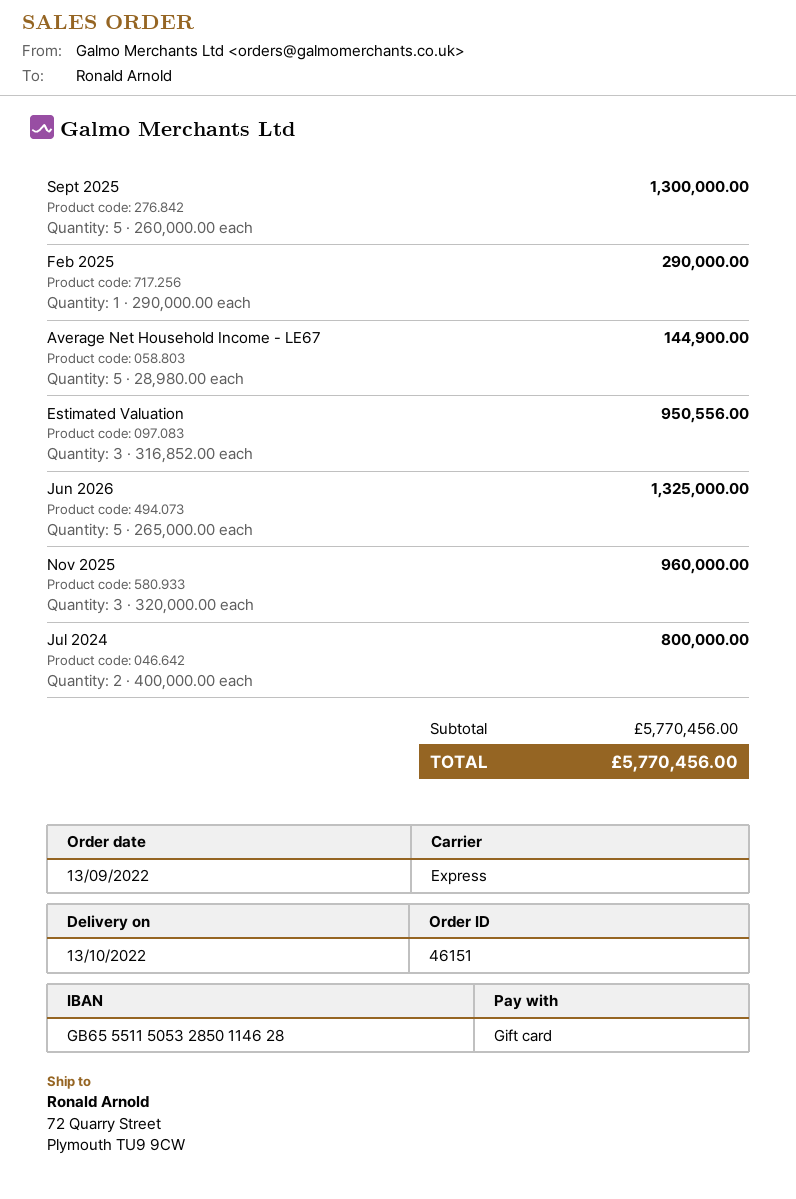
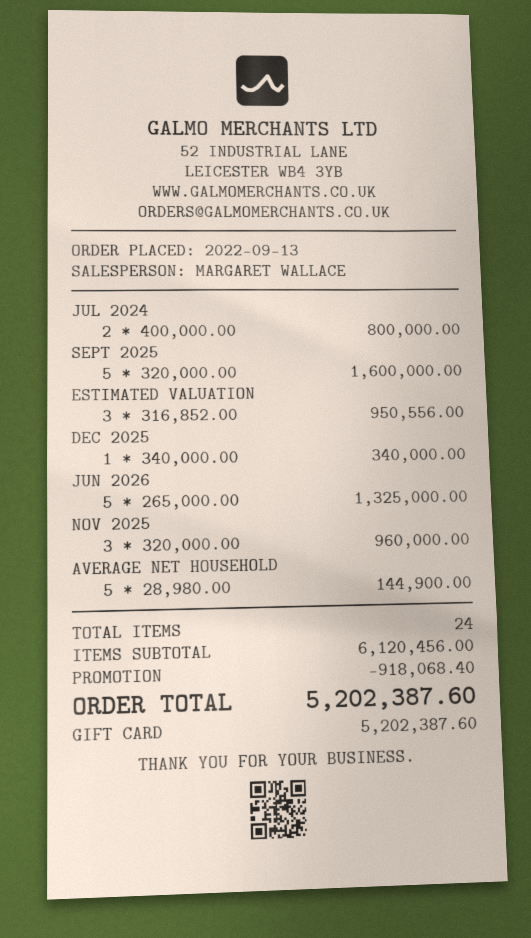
Sept 2025: 5 x 260000.00 = 1300000.00 -> 5 x 320000.00 = 1600000.00
Feb 2025: 1 x 290000.00 = 290000.00 -> none
DEC 2025: none -> 1 x 340000.00 = 340000.00
subtotal: 5770456.00 -> 6120456.00
discount: none -> 918068.40
total: 5770456.00 -> 5202387.60

